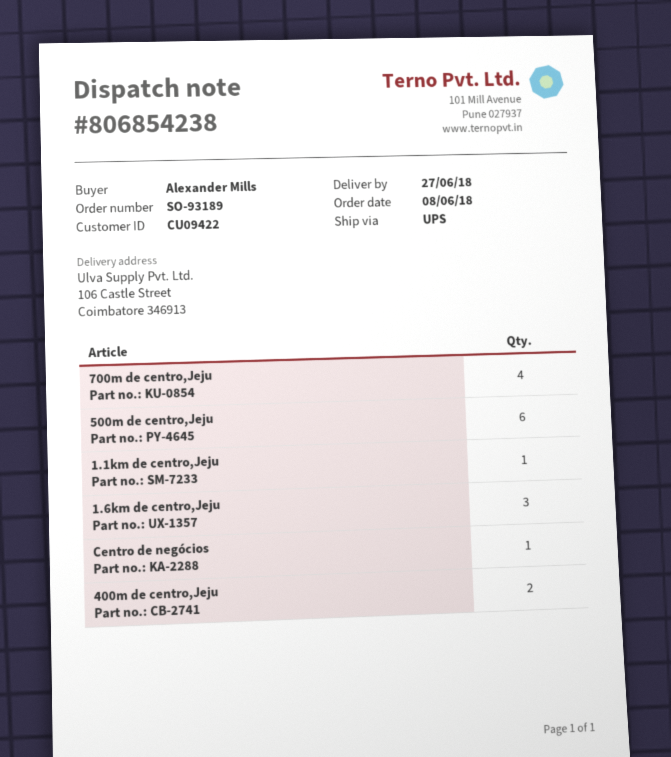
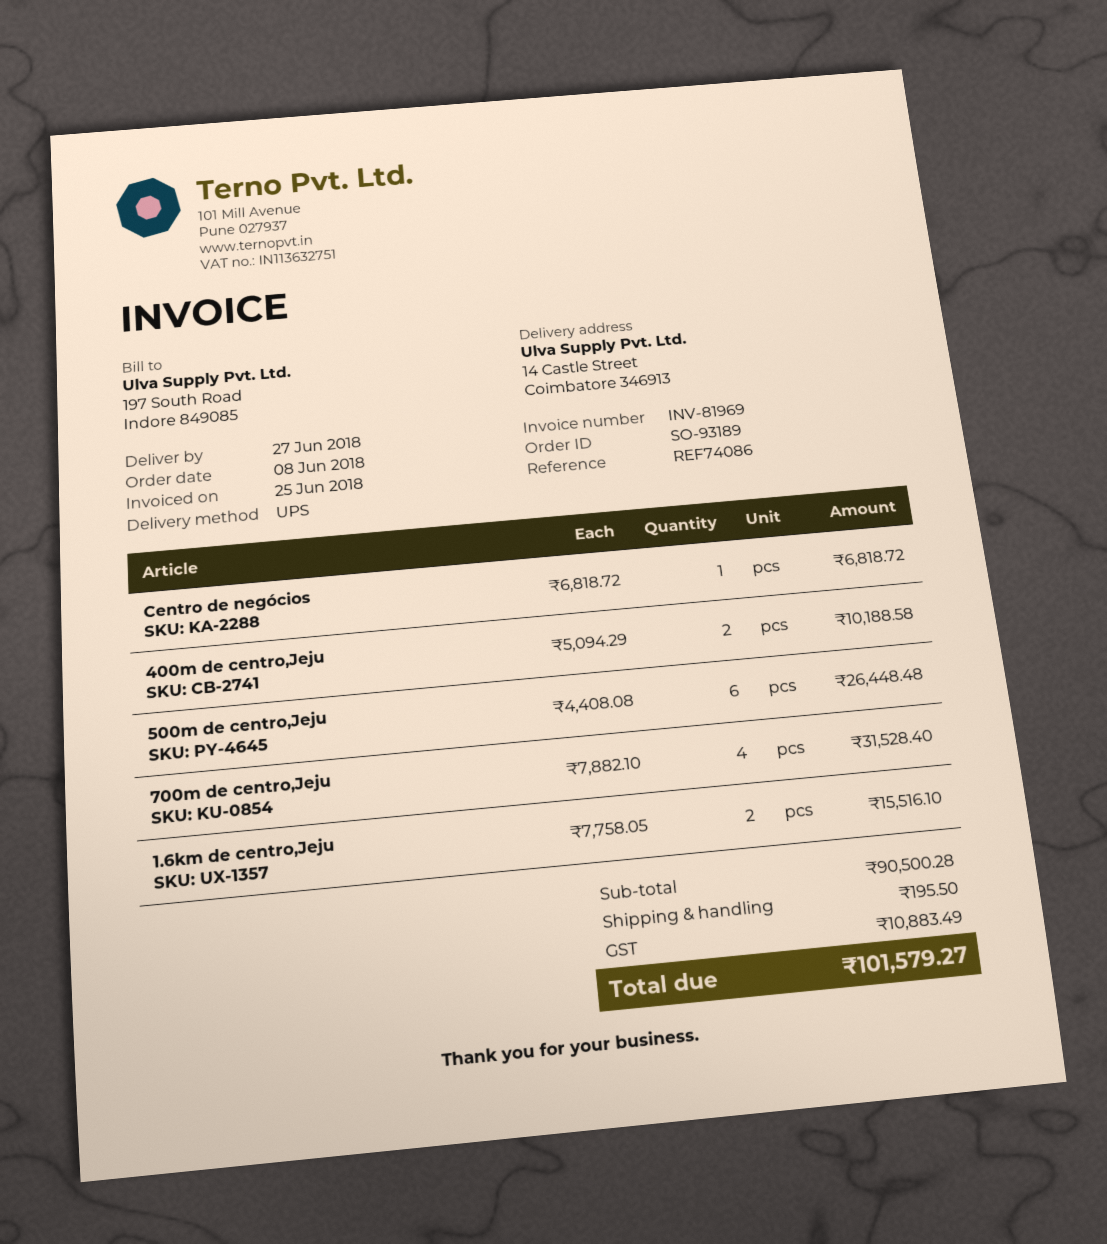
ship to: 106 Castle Street, Coimbatore 346913 -> 14 Castle Street, Coimbatore 346913
1.1km de centro,Jeju: 1 -> none
1.6km de centro,Jeju: 3 -> 2

